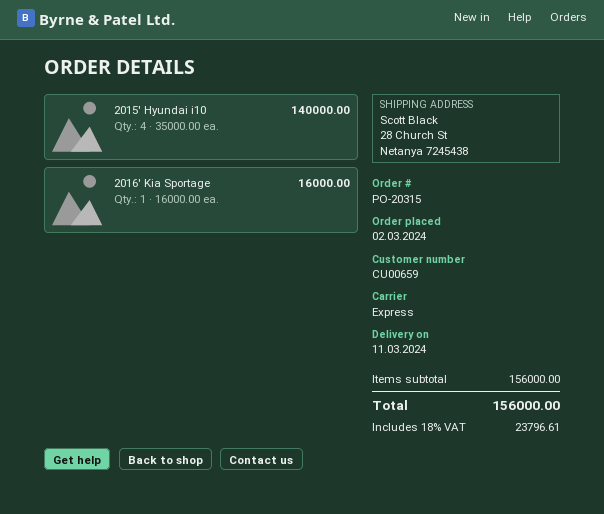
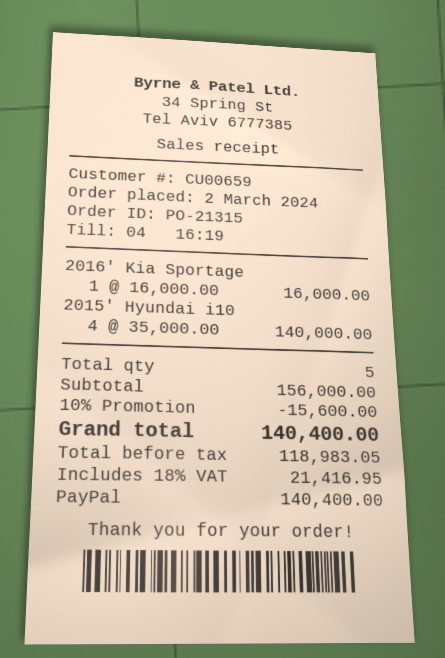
order number: PO-20315 -> PO-21315
discount: none -> 10% = 15600.00
tax: 18% = 23796.61 -> 18% = 21416.95
total: 156000.00 -> 140400.00

